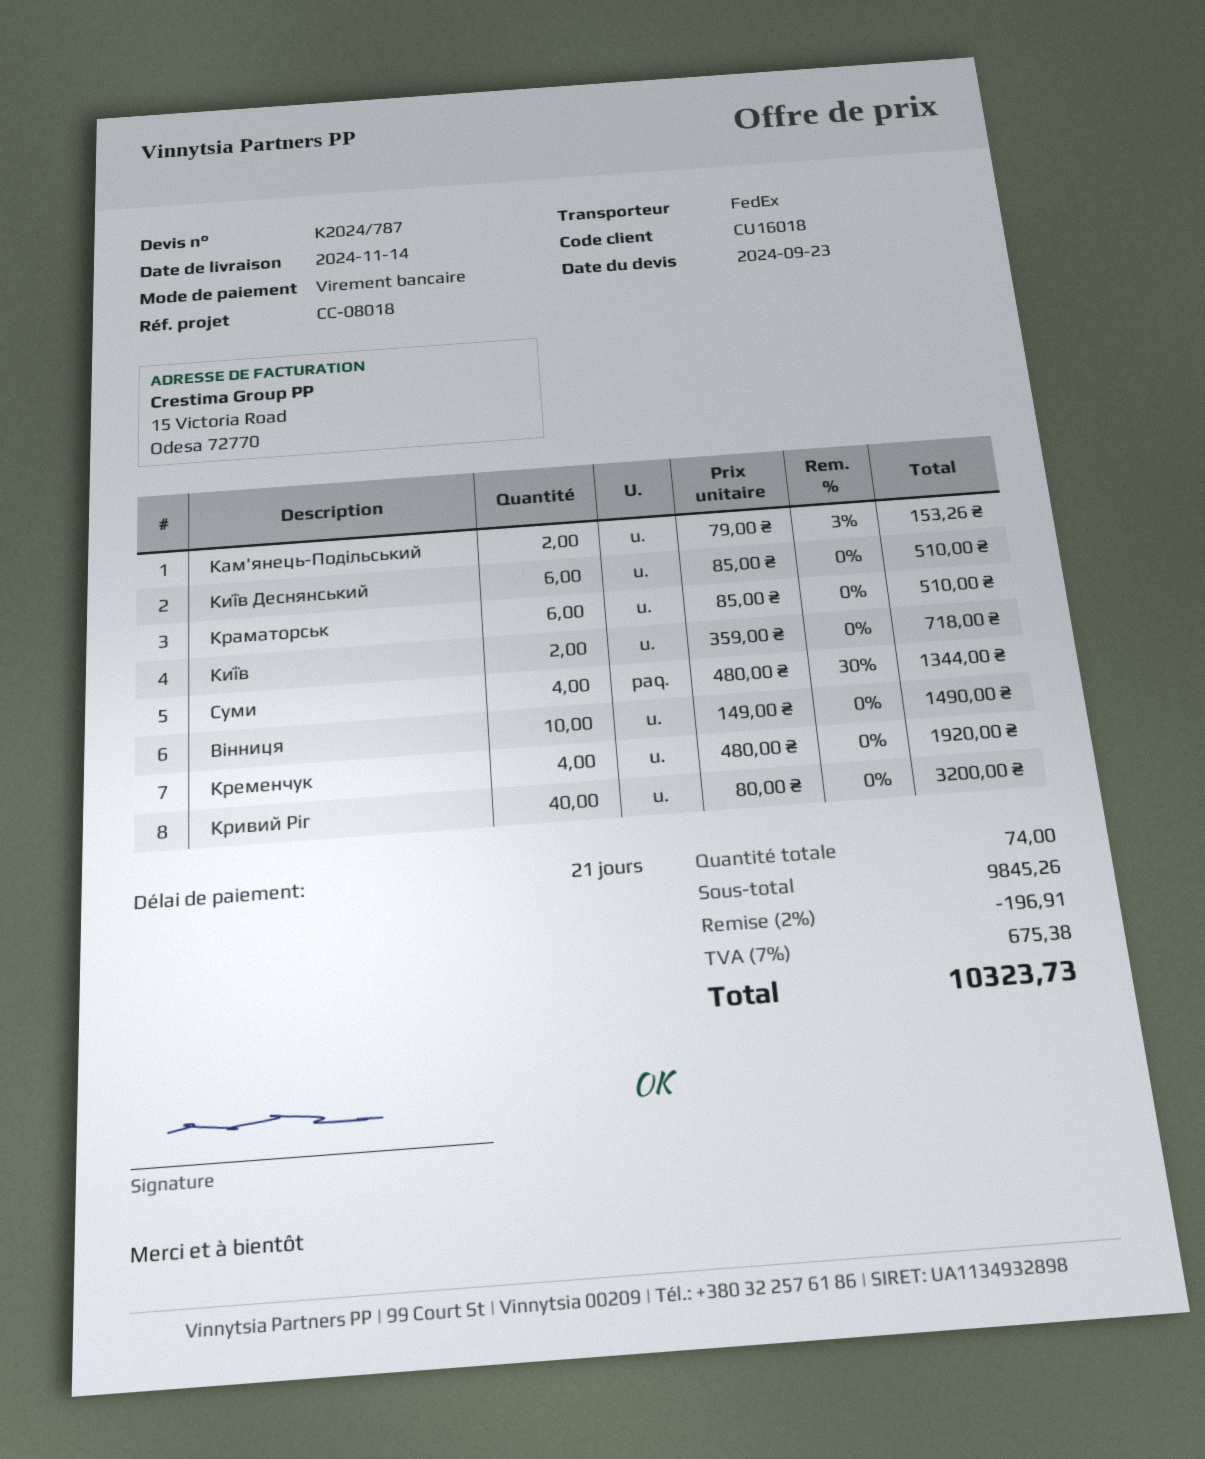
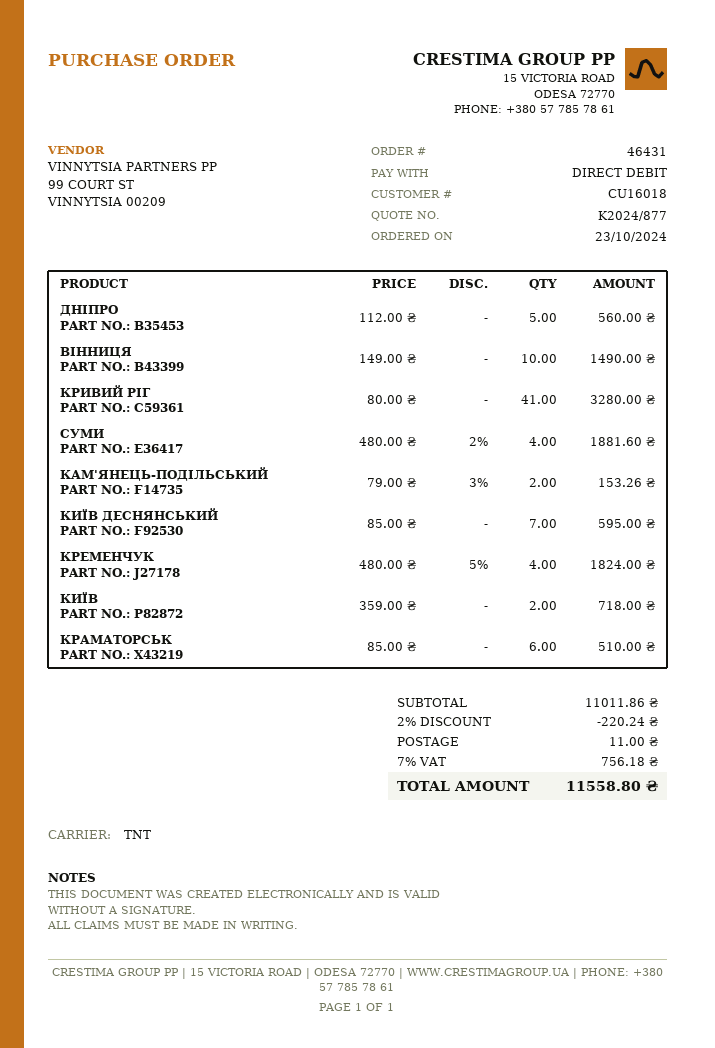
quote number: K2024/787 -> K2024/877
payment method: bank transfer -> direct debit
shipping method: FedEx -> TNT
Київ Деснянський: 6 x 85.00 = 510.00 -> 7 x 85.00 = 595.00
Суми: 4 x 480.00 - 30% = 1344.00 -> 4 x 480.00 - 2% = 1881.60
Кременчук: 4 x 480.00 = 1920.00 -> 4 x 480.00 - 5% = 1824.00
Кривий Ріг: 40 x 80.00 = 3200.00 -> 41 x 80.00 = 3280.00
ДНІПРО: none -> 5 x 112.00 = 560.00
subtotal: 9845.26 -> 11011.86
discount: 2% = 196.91 -> 2% = 220.24
shipping: none -> 11.00
tax: 7% = 675.38 -> 7% = 756.18
total: 10323.73 -> 11558.80

